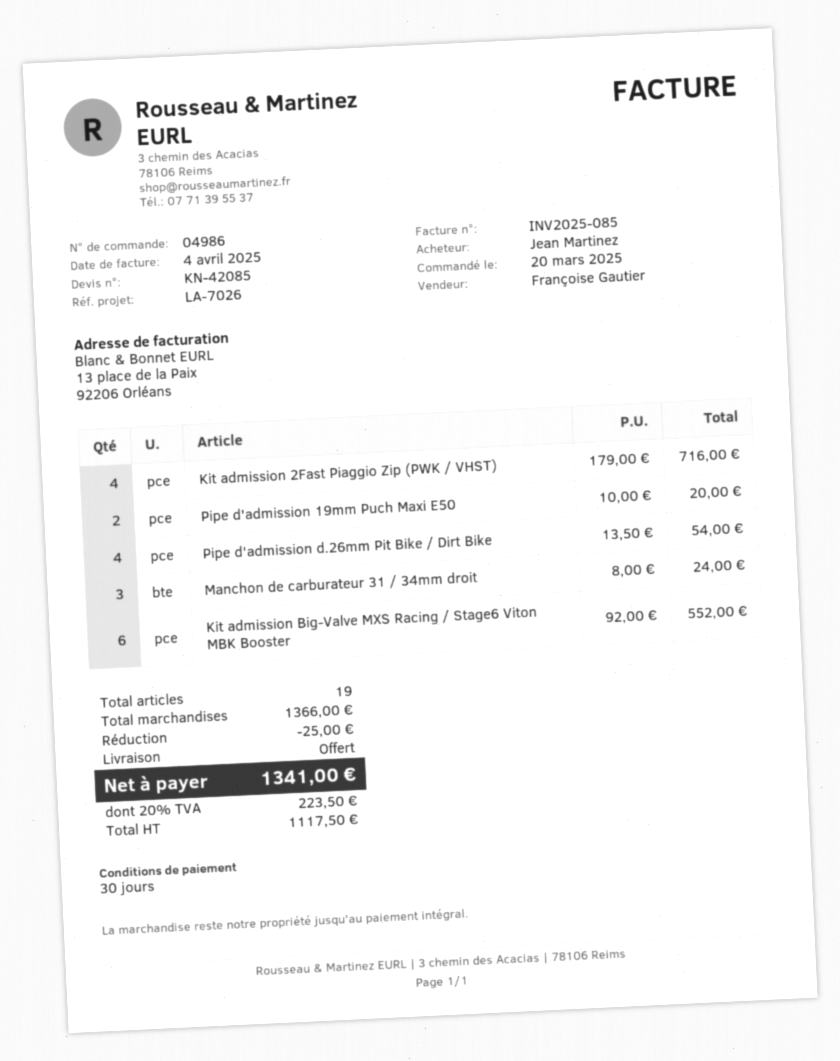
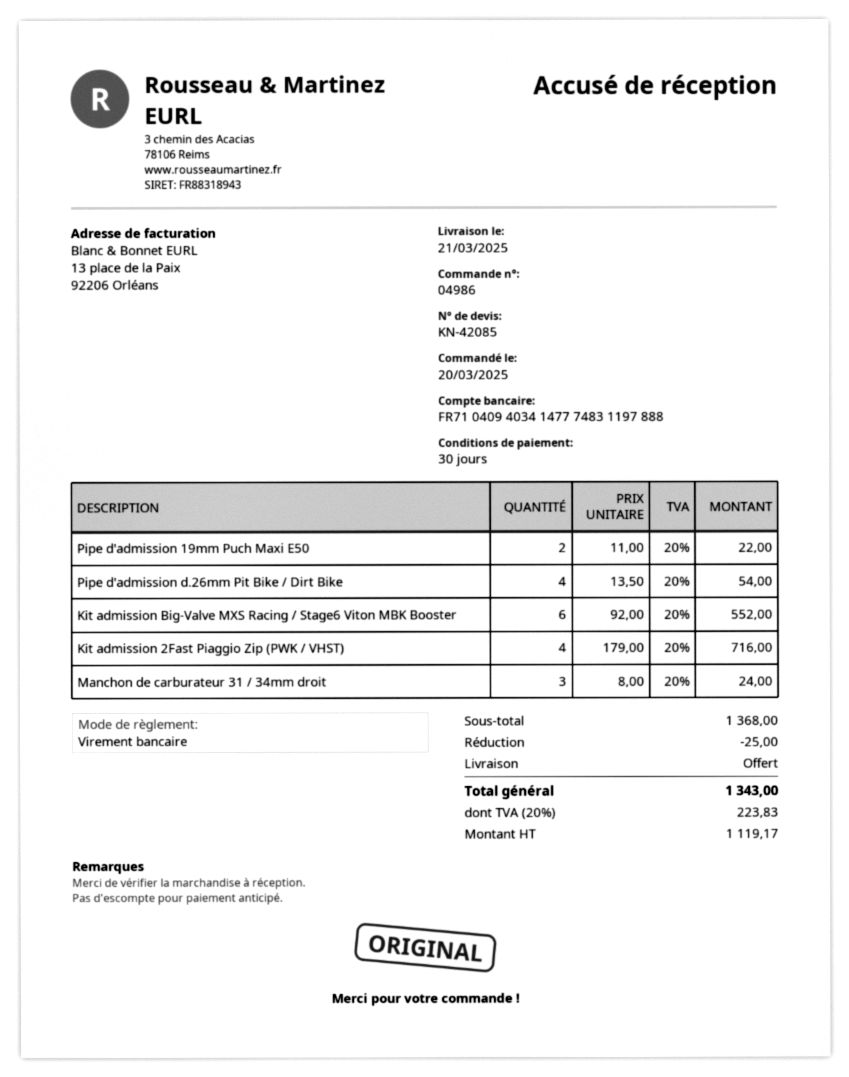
Pipe d'admission 19mm Puch Maxi E50: 2 x 10.00 = 20.00 -> 2 x 11.00 = 22.00
subtotal: 1366.00 -> 1368.00
net: 1117.50 -> 1119.17
tax: 20% = 223.50 -> 20% = 223.83
total: 1341.00 -> 1343.00

